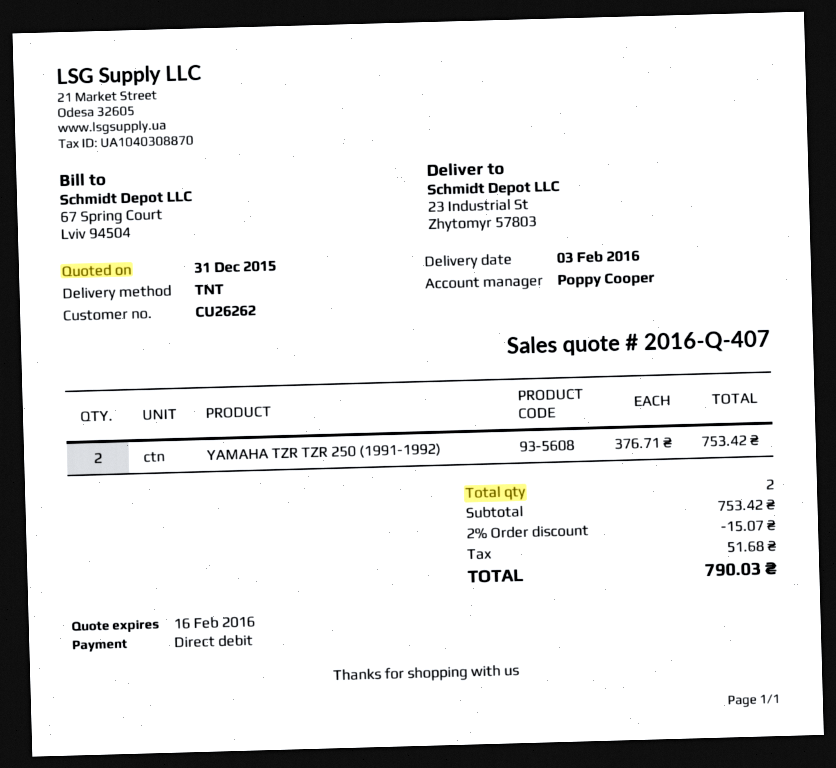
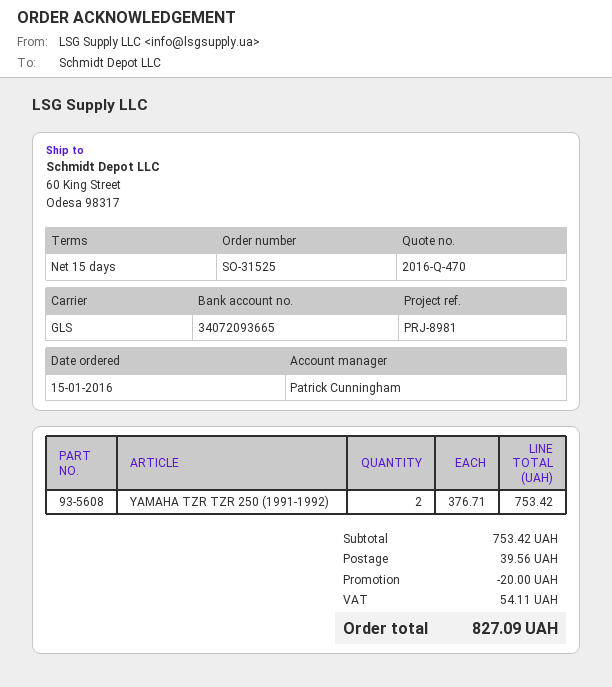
quote number: 2016-Q-407 -> 2016-Q-470
sales rep: Poppy Cooper -> Patrick Cunningham
shipping method: TNT -> GLS
ship to: 23 Industrial St, Zhytomyr 57803 -> 60 King Street, Odesa 98317
discount: 15.07 -> 20.00
shipping: none -> 39.56
tax: 51.68 -> 54.11
total: 790.03 -> 827.09

